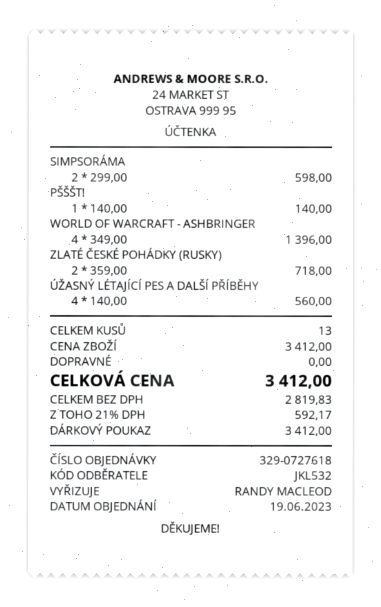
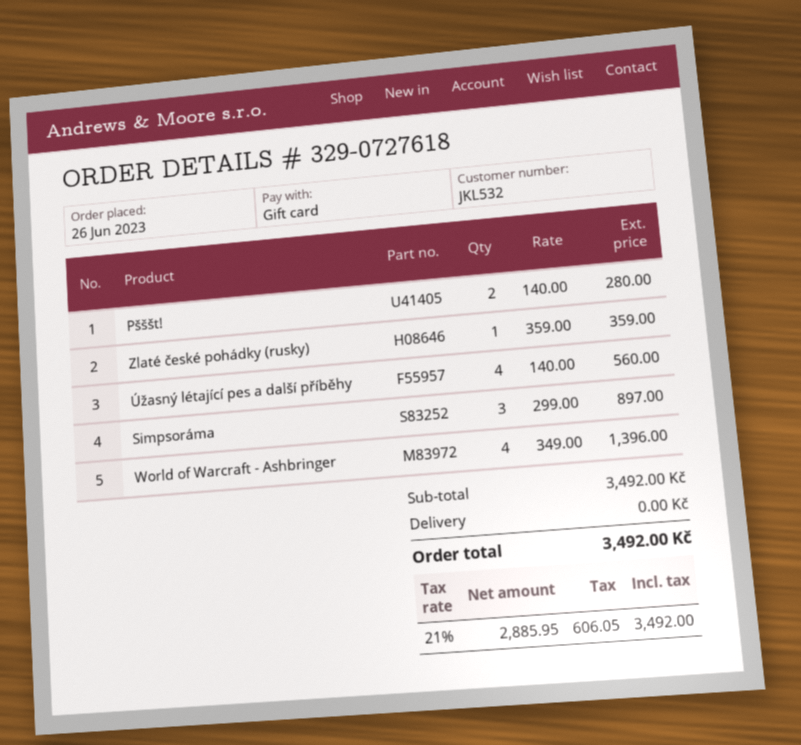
order date: 2023-06-19 -> 2023-06-26
SIMPSORÁMA: 2 x 299.00 = 598.00 -> 3 x 299.00 = 897.00
PŠŠŠT!: 1 x 140.00 = 140.00 -> 2 x 140.00 = 280.00
ZLATÉ ČESKÉ POHÁDKY (RUSKY): 2 x 359.00 = 718.00 -> 1 x 359.00 = 359.00
subtotal: 3412.00 -> 3492.00
net: 2819.83 -> 2885.95
tax: 21% = 592.17 -> 21% = 606.05
total: 3412.00 -> 3492.00

